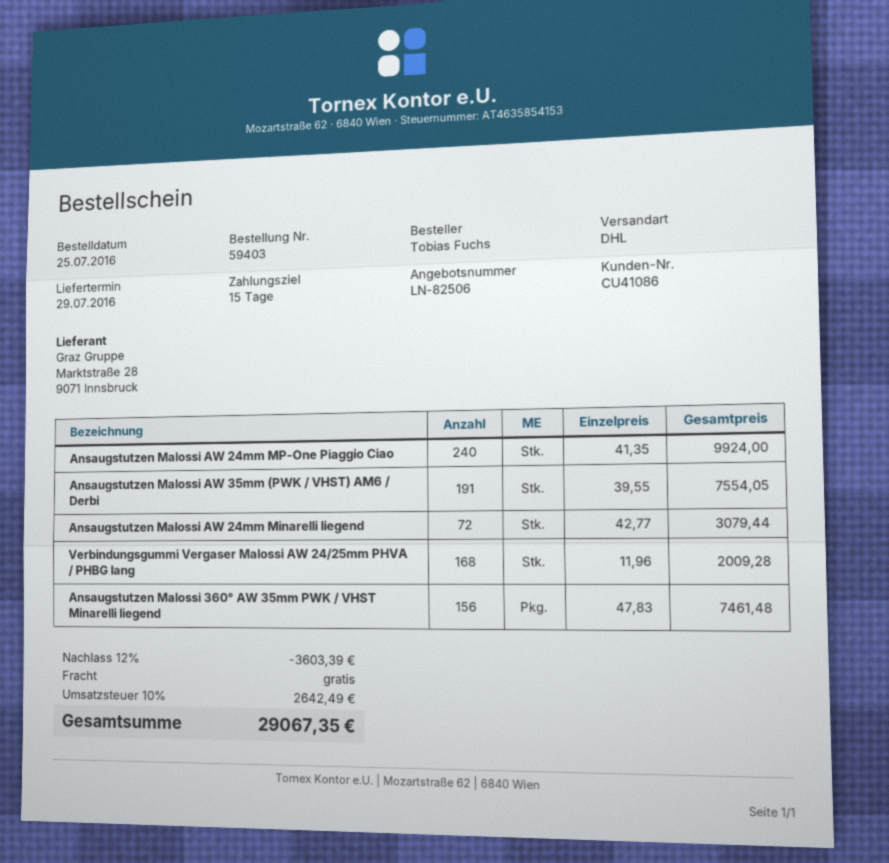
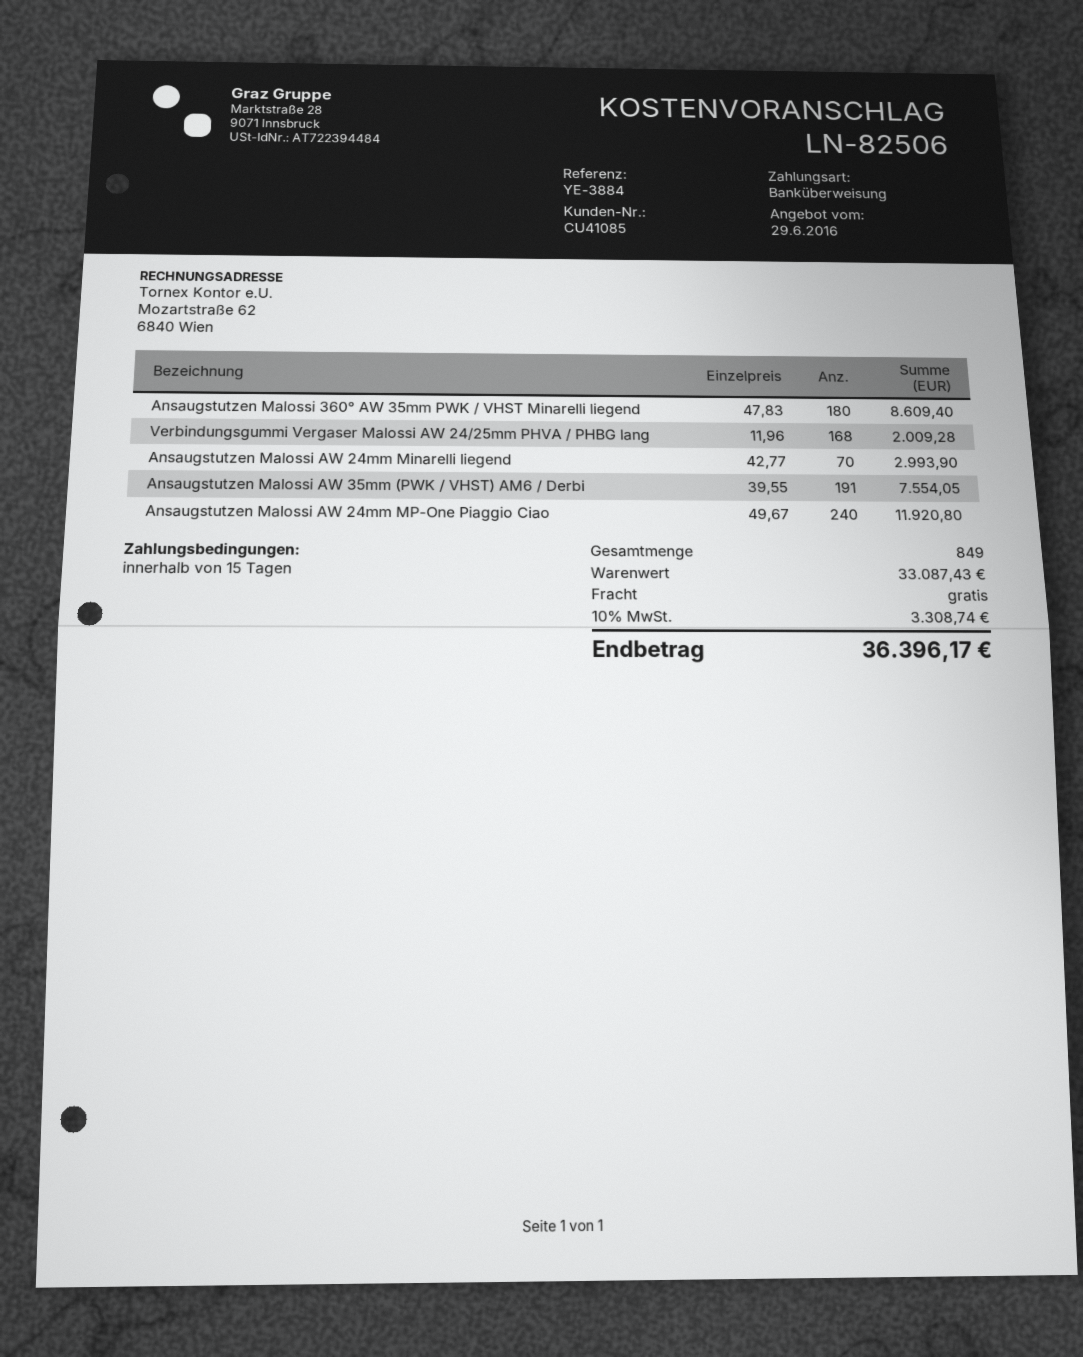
customer number: CU41086 -> CU41085
Ansaugstutzen Malossi AW 24mm MP-One Piaggio Ciao: 240 x 41.35 = 9924.00 -> 240 x 49.67 = 11920.80
Ansaugstutzen Malossi AW 24mm Minarelli liegend: 72 x 42.77 = 3079.44 -> 70 x 42.77 = 2993.90
Ansaugstutzen Malossi 360° AW 35mm PWK / VHST Minarelli liegend: 156 x 47.83 = 7461.48 -> 180 x 47.83 = 8609.40
discount: 12% = 3603.39 -> none
tax: 10% = 2642.49 -> 10% = 3308.74
total: 29067.35 -> 36396.17

